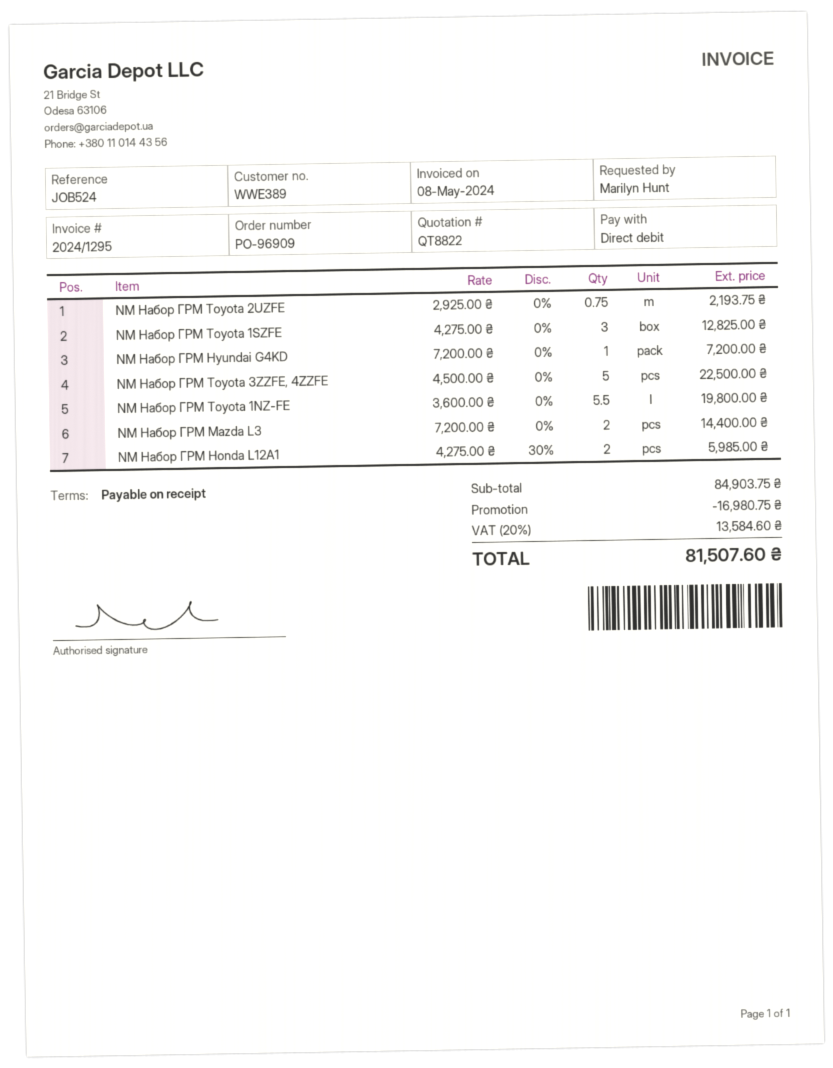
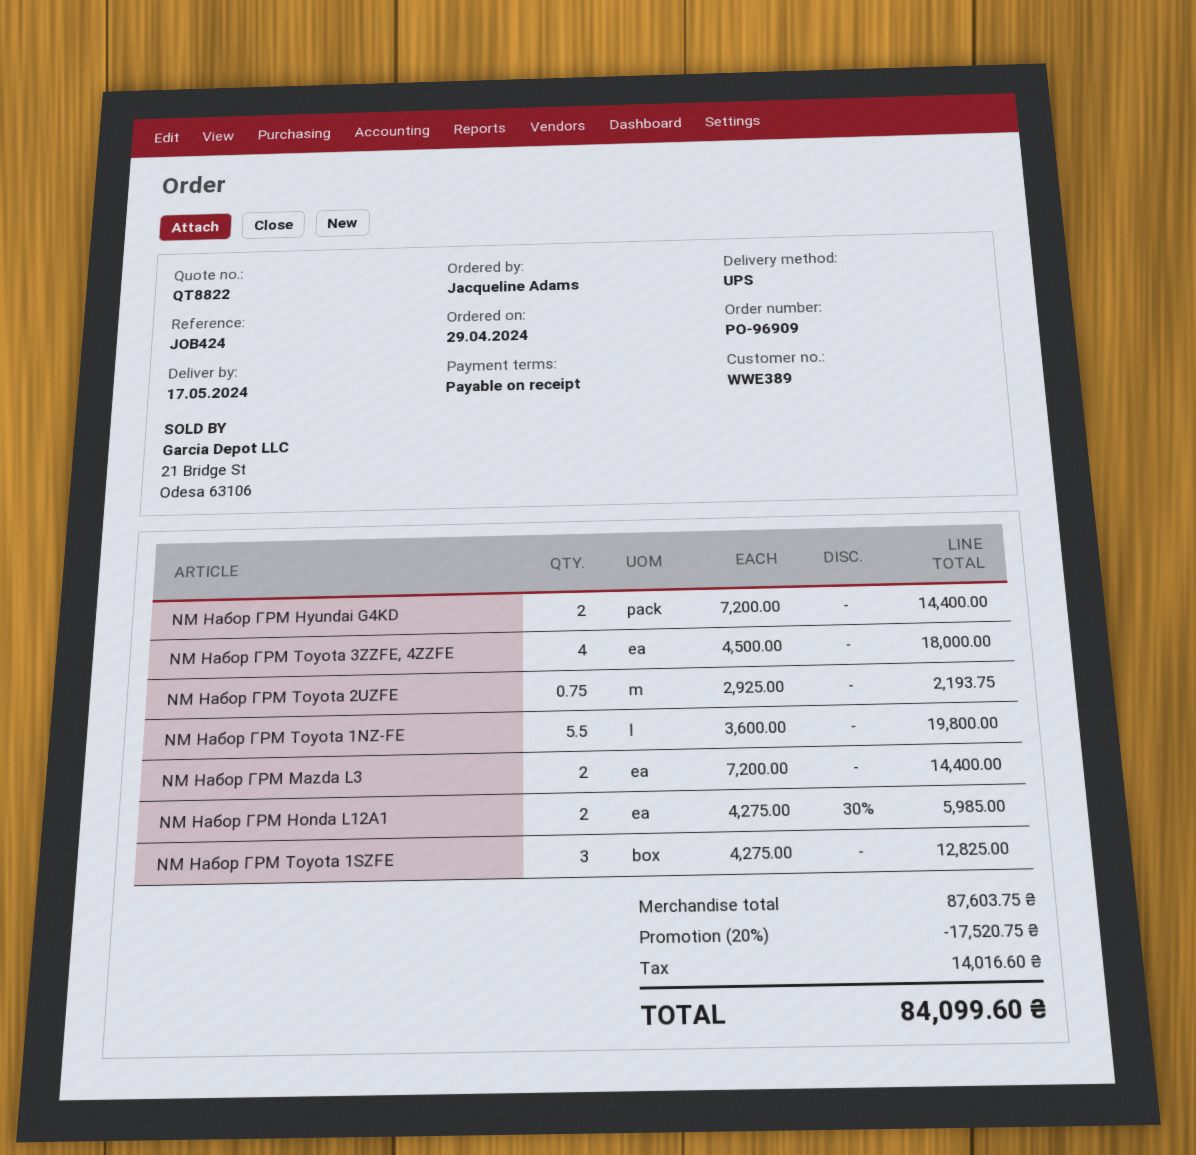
reference: JOB524 -> JOB424
ordered by: Marilyn Hunt -> Jacqueline Adams
NM Набор ГРМ Hyundai G4KD: 1 x 7200.00 = 7200.00 -> 2 x 7200.00 = 14400.00
NM Набор ГРМ Toyota 3ZZFE, 4ZZFE: 5 x 4500.00 = 22500.00 -> 4 x 4500.00 = 18000.00
subtotal: 84903.75 -> 87603.75
discount: 16980.75 -> 17520.75
tax: 13584.60 -> 14016.60
total: 81507.60 -> 84099.60

